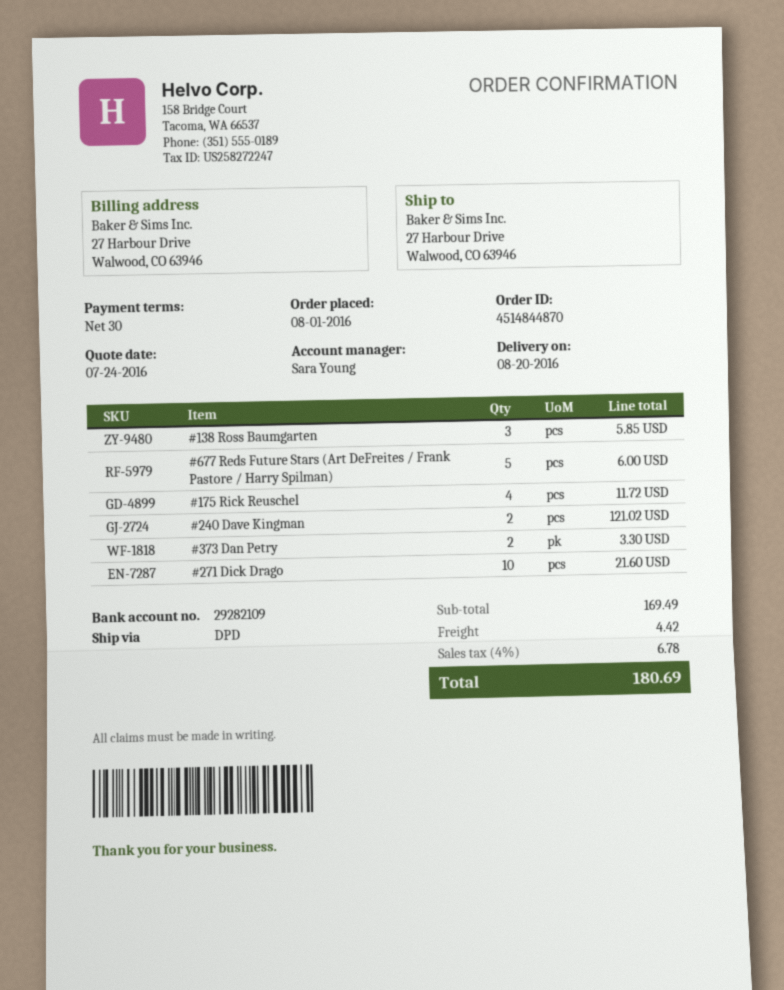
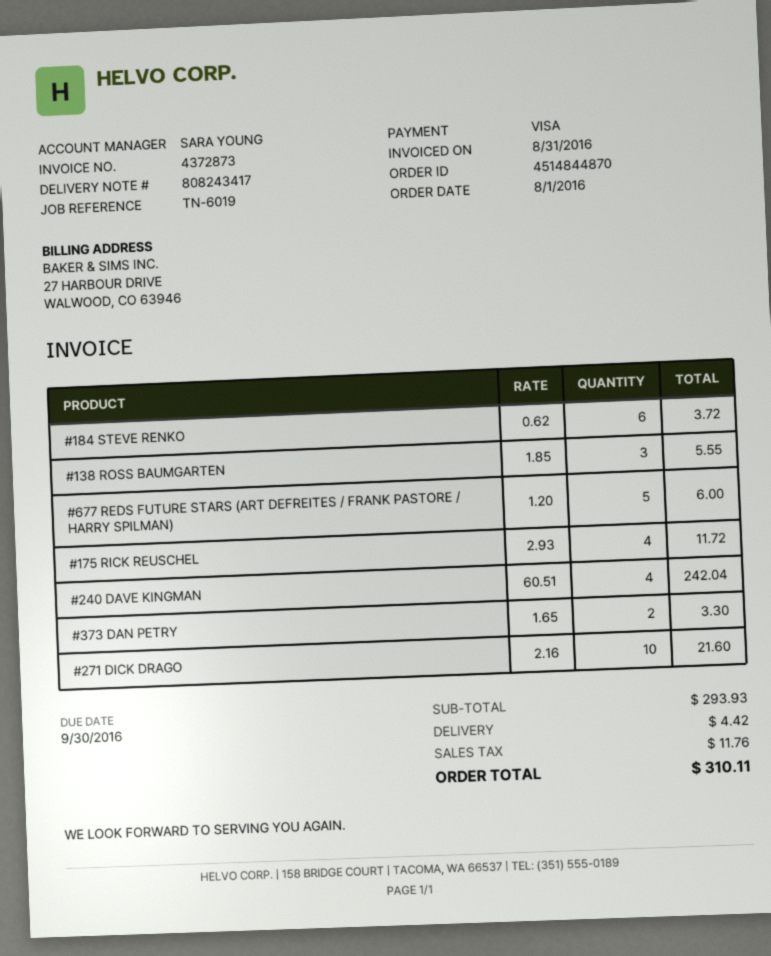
#138 Ross Baumgarten: 3 for 5.85 -> 3 for 5.55
#240 Dave Kingman: 2 for 121.02 -> 4 for 242.04
#184 STEVE RENKO: none -> 6 for 3.72
subtotal: 169.49 -> 293.93
tax: 6.78 -> 11.76
total: 180.69 -> 310.11

